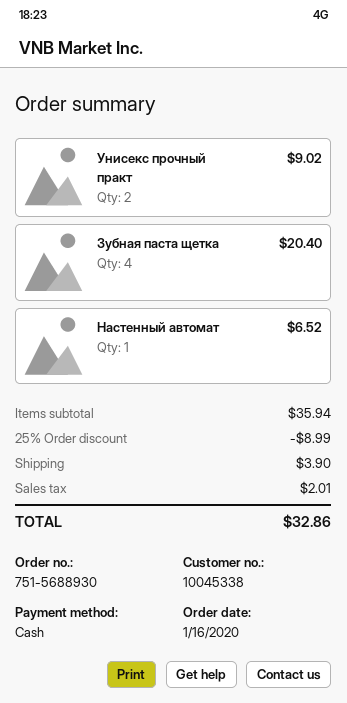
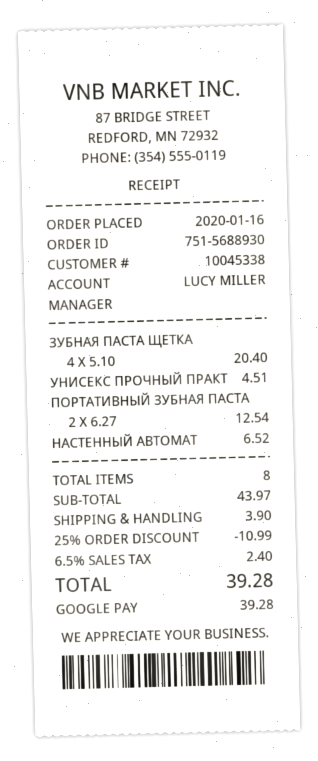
payment method: cash -> Google Pay
Унисекс прочный практ: 2 for 9.02 -> 1 for 4.51
ПОРТАТИВНЫЙ ЗУБНАЯ ПАСТА: none -> 2 for 12.54
subtotal: 35.94 -> 43.97
discount: 25% = 8.99 -> 25% = 10.99
tax: 2.01 -> 2.40
total: 32.86 -> 39.28

